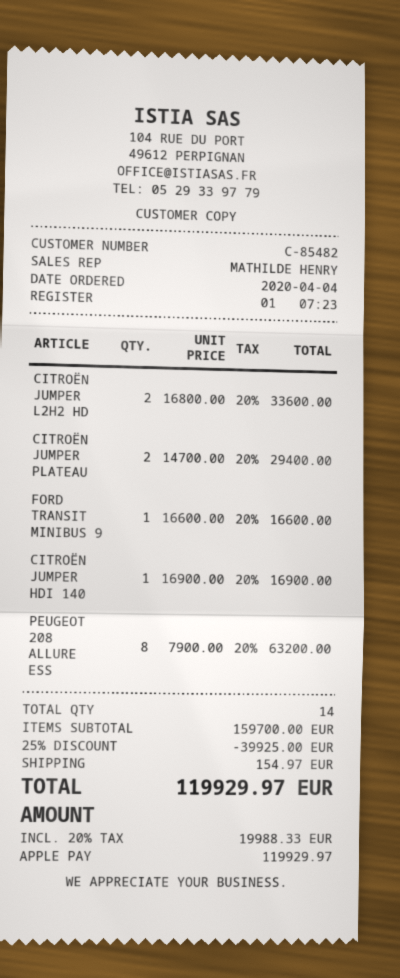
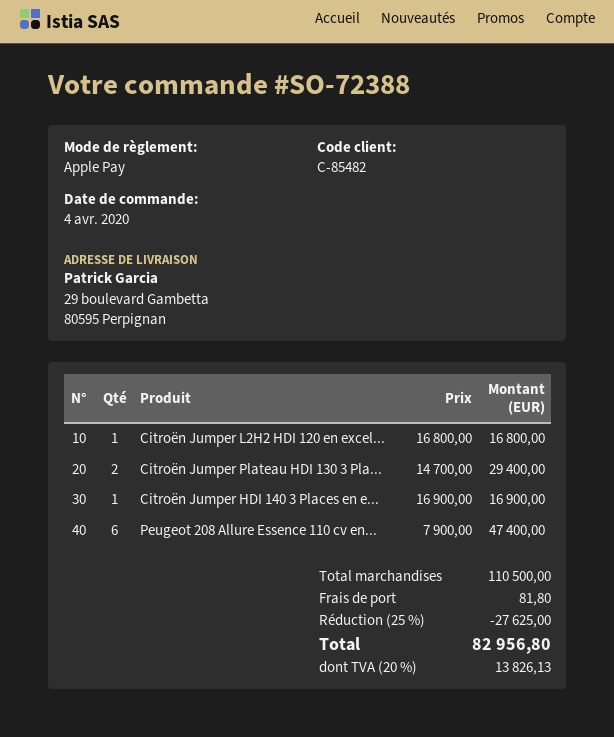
CITROËN JUMPER L2H2 HD: 2 x 16800.00 = 33600.00 -> 1 x 16800.00 = 16800.00
FORD TRANSIT MINIBUS 9: 1 x 16600.00 = 16600.00 -> none
PEUGEOT 208 ALLURE ESS: 8 x 7900.00 = 63200.00 -> 6 x 7900.00 = 47400.00
subtotal: 159700.00 -> 110500.00
discount: 25% = 39925.00 -> 25% = 27625.00
shipping: 154.97 -> 81.80
tax: 20% = 19988.33 -> 20% = 13826.13
total: 119929.97 -> 82956.80

